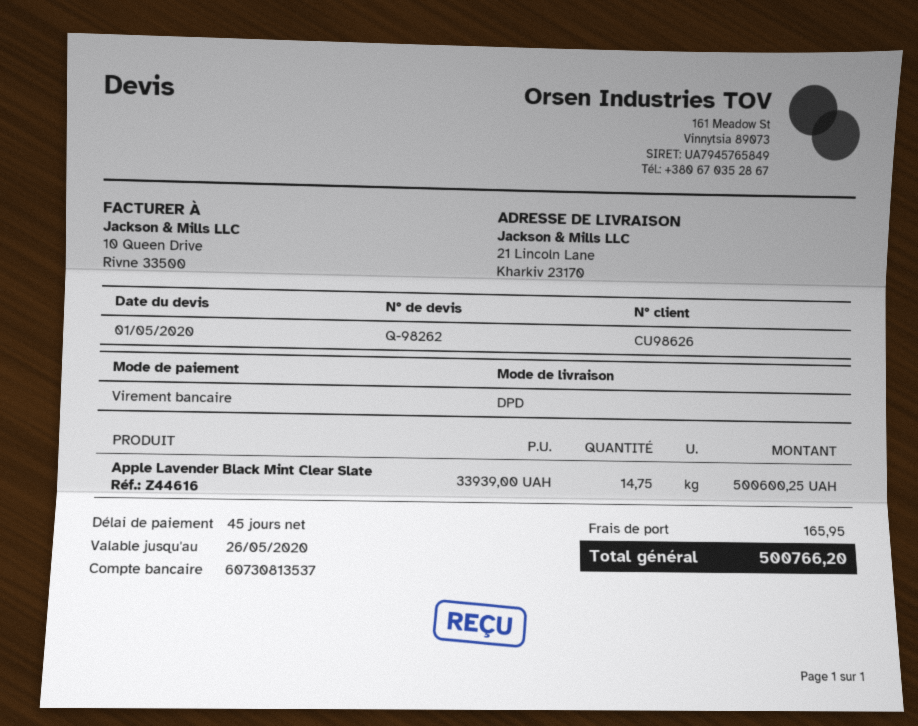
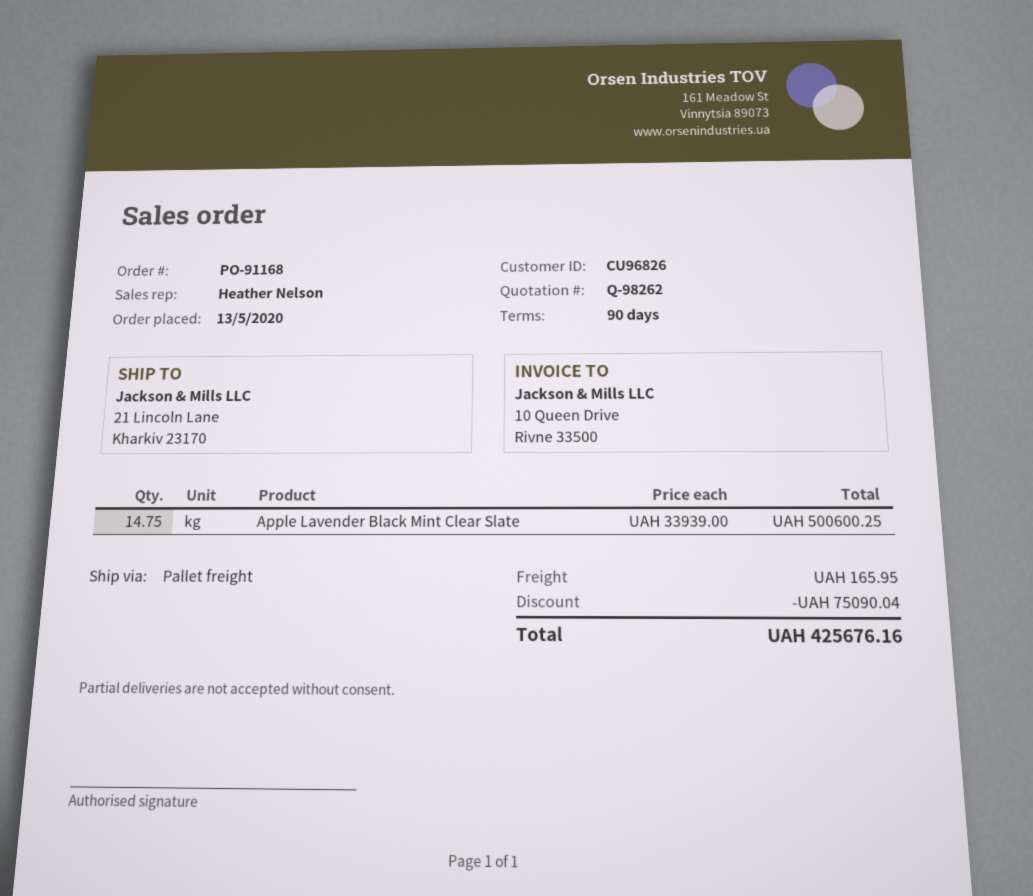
payment terms: 45 days -> 90 days
customer number: CU98626 -> CU96826
shipping method: DPD -> pallet freight
discount: none -> 75090.04
total: 500766.20 -> 425676.16

